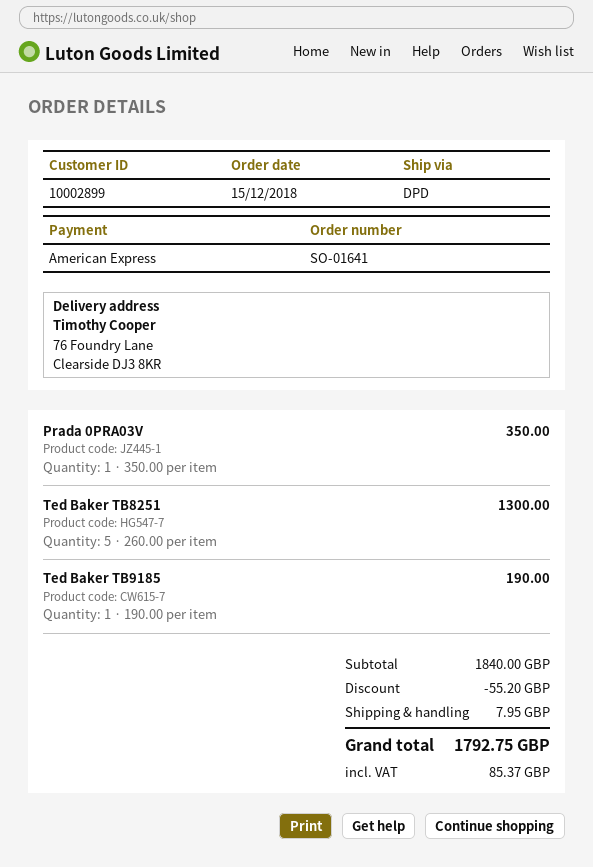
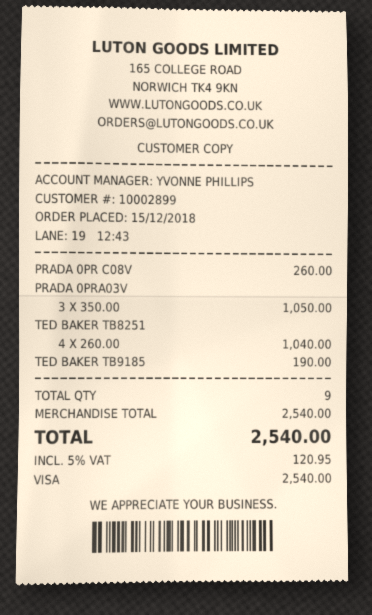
payment method: American Express -> Visa
Prada 0PRA03V: 1 x 350.00 = 350.00 -> 3 x 350.00 = 1050.00
Ted Baker TB8251: 5 x 260.00 = 1300.00 -> 4 x 260.00 = 1040.00
PRADA 0PR C08V: none -> 1 x 260.00 = 260.00
subtotal: 1840.00 -> 2540.00
discount: 55.20 -> none
shipping: 7.95 -> none
tax: 85.37 -> 120.95
total: 1792.75 -> 2540.00

